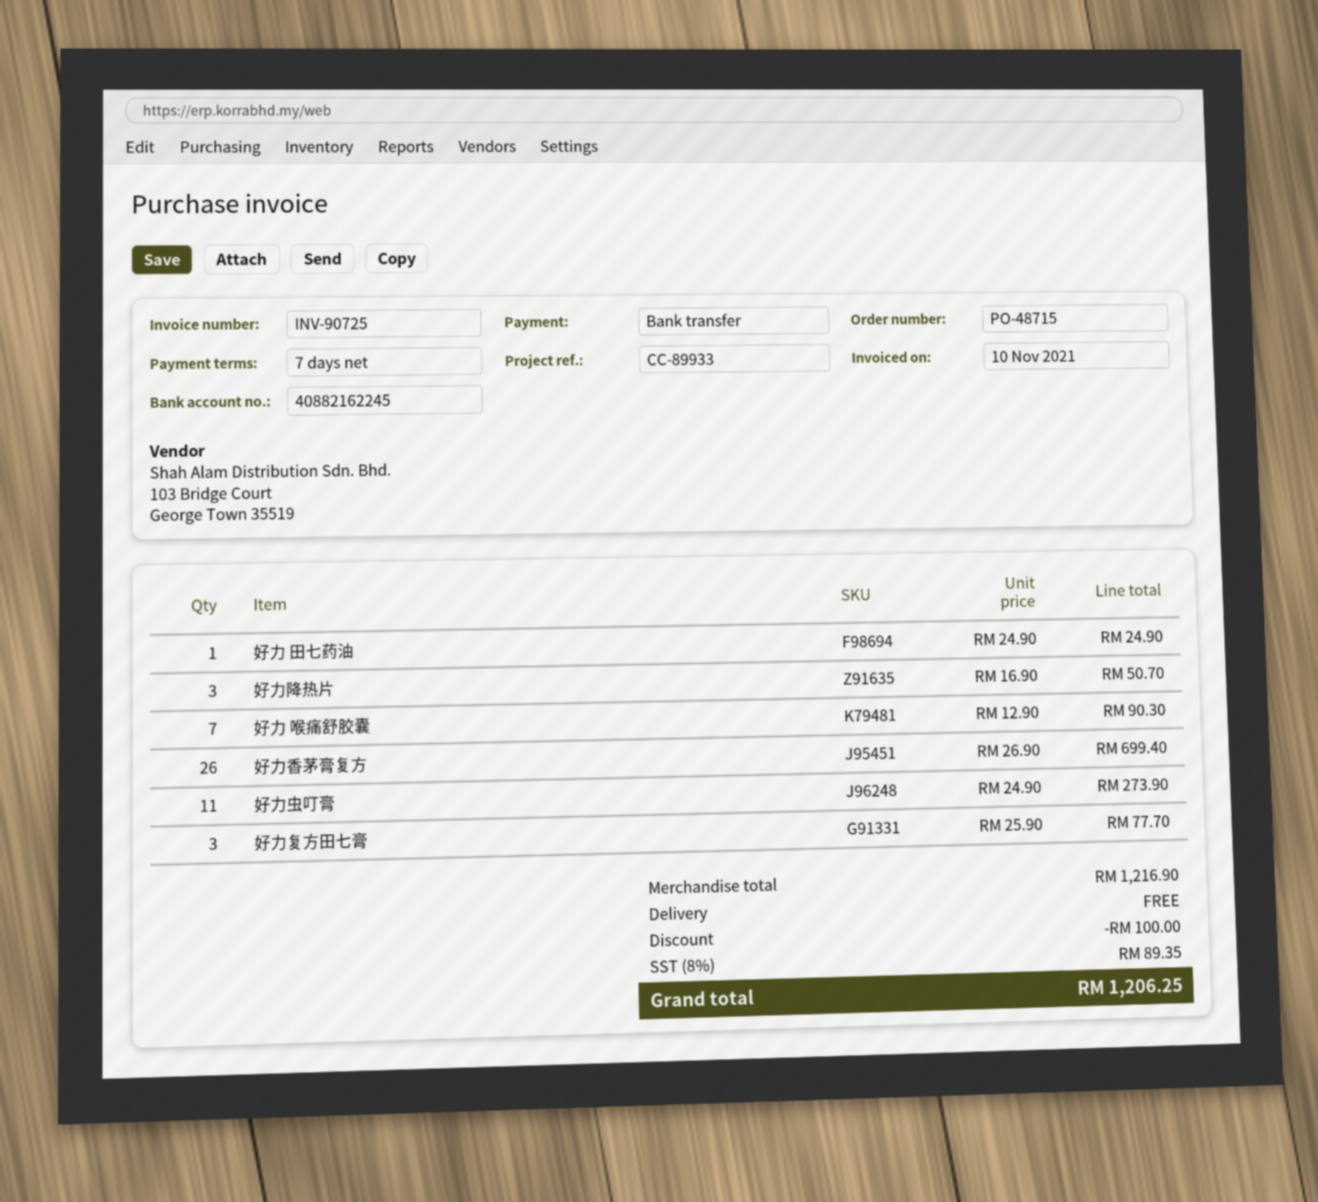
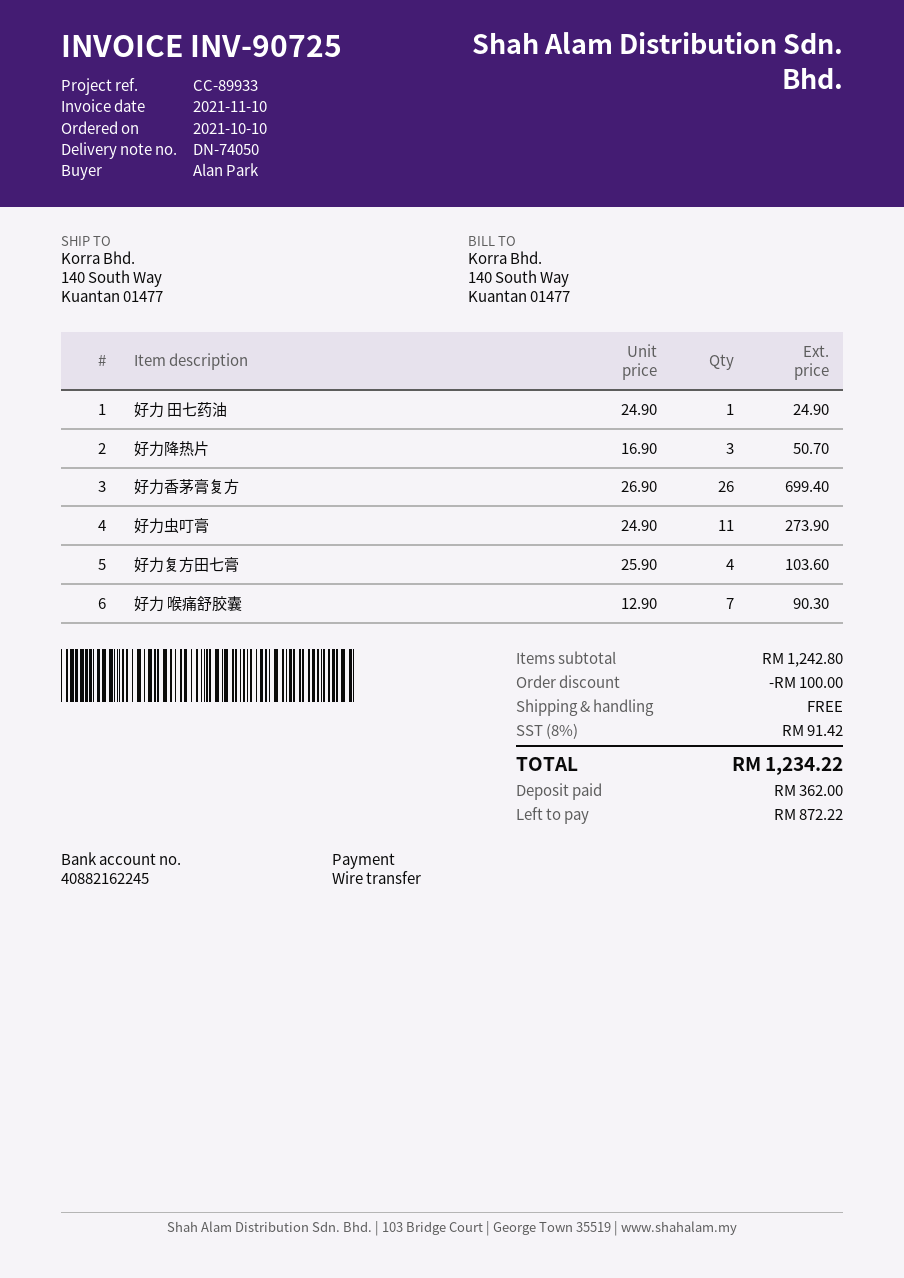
好力复方田七膏: 3 x 25.90 = 77.70 -> 4 x 25.90 = 103.60
subtotal: 1216.90 -> 1242.80
tax: 8% = 89.35 -> 8% = 91.42
total: 1206.25 -> 1234.22

